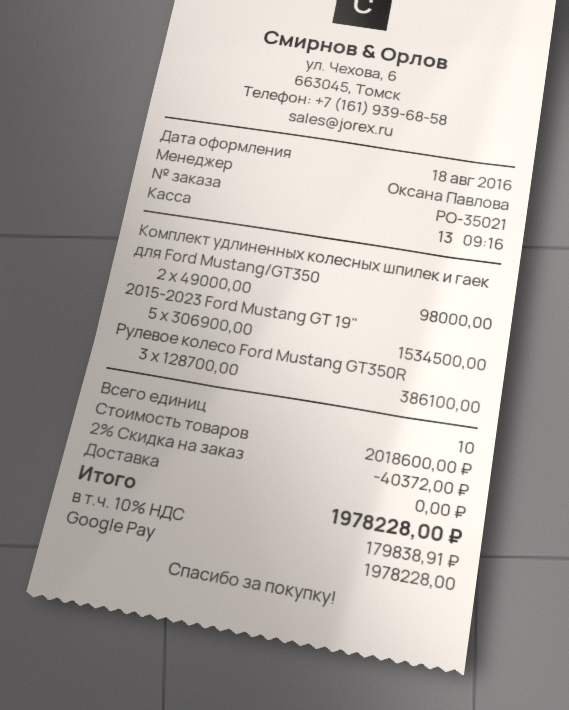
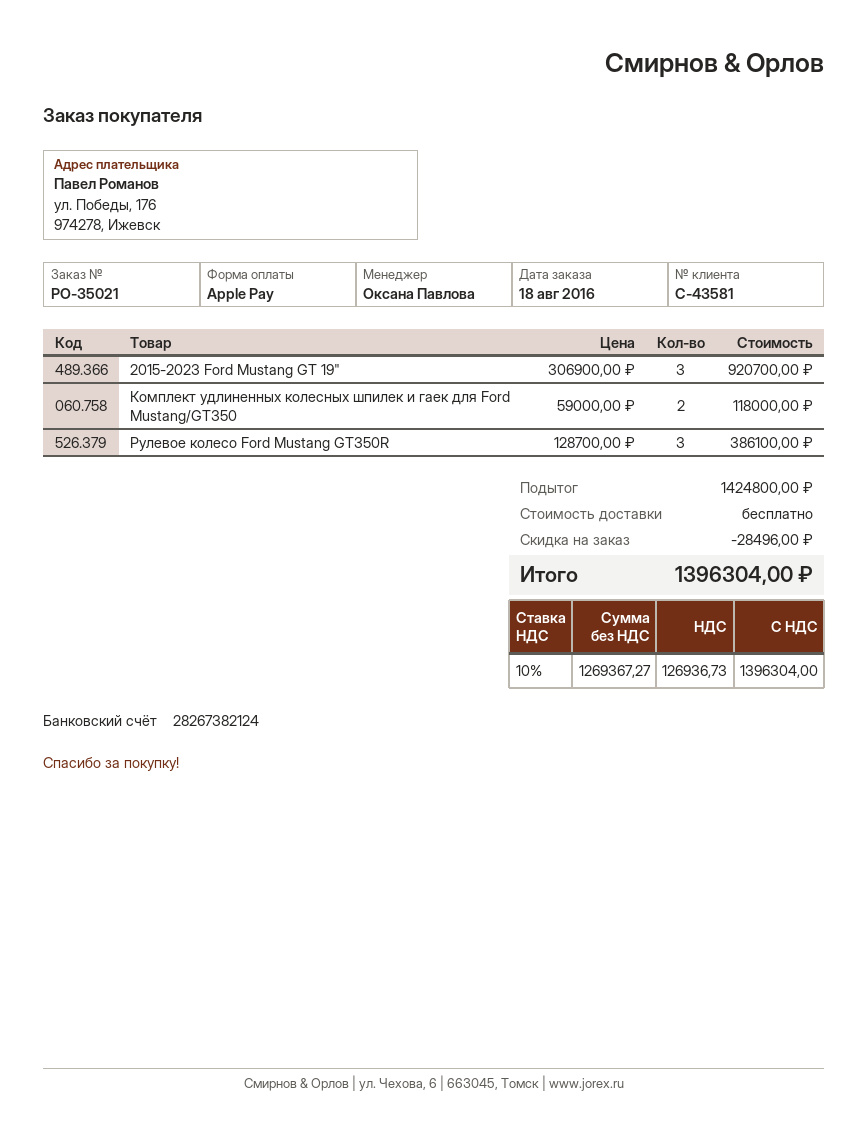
payment method: Google Pay -> Apple Pay
Комплект удлиненных колесных шпилек и гаек для Ford Mustang/GT350: 2 x 49000.00 = 98000.00 -> 2 x 59000.00 = 118000.00
2015-2023 Ford Mustang GT 19": 5 x 306900.00 = 1534500.00 -> 3 x 306900.00 = 920700.00
subtotal: 2018600.00 -> 1424800.00
discount: 40372.00 -> 28496.00
tax: 10% = 179838.91 -> 10% = 126936.73
total: 1978228.00 -> 1396304.00

